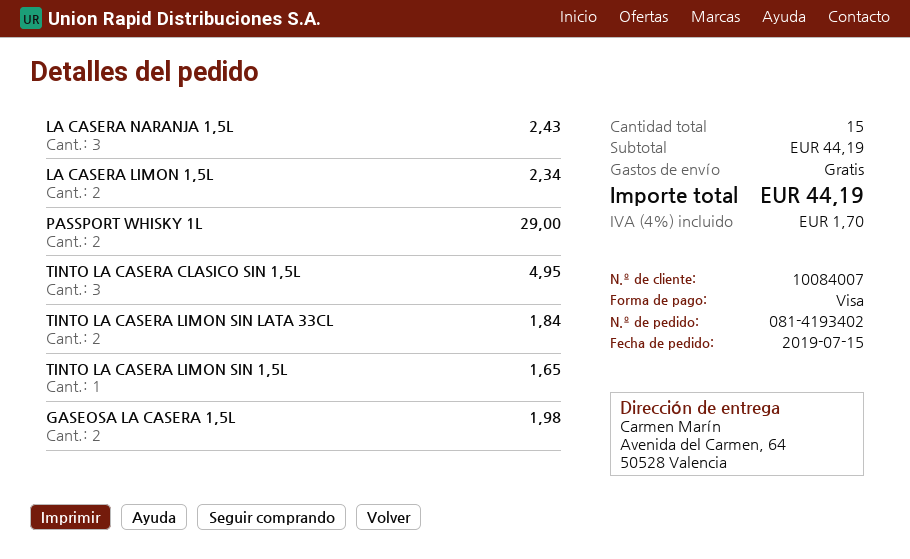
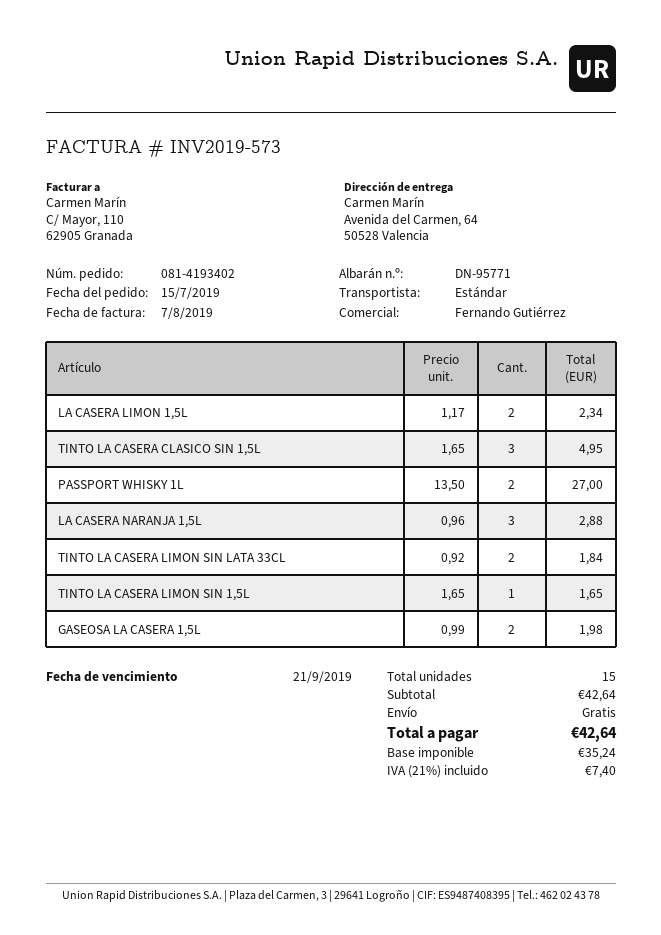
LA CASERA NARANJA 1,5L: 3 for 2.43 -> 3 for 2.88
PASSPORT WHISKY 1L: 2 for 29.00 -> 2 for 27.00
subtotal: 44.19 -> 42.64
tax: 4% = 1.70 -> 21% = 7.40
total: 44.19 -> 42.64

